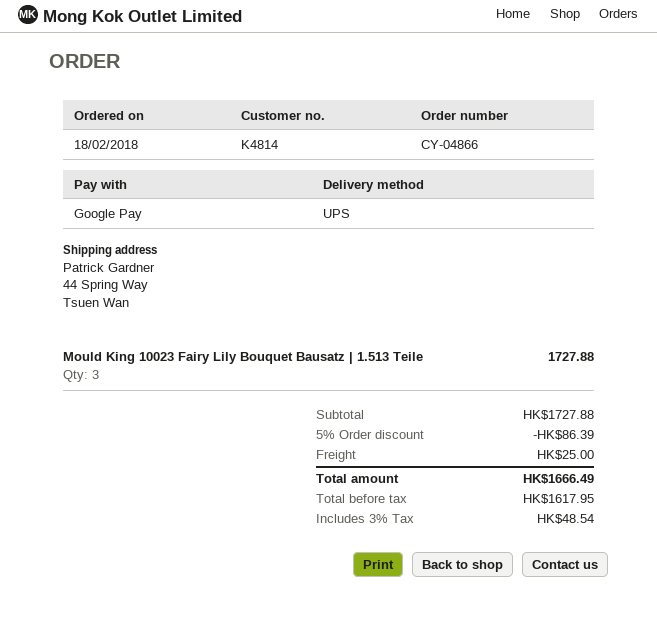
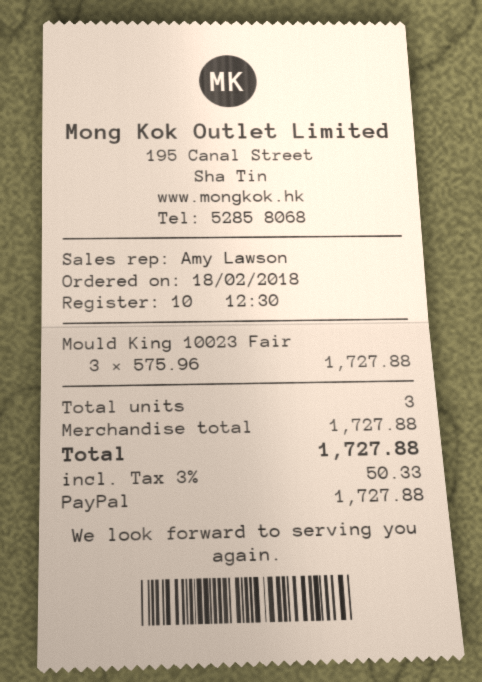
payment method: Google Pay -> PayPal
discount: 5% = 86.39 -> none
shipping: 25.00 -> none
tax: 3% = 48.54 -> 3% = 50.33
total: 1666.49 -> 1727.88

